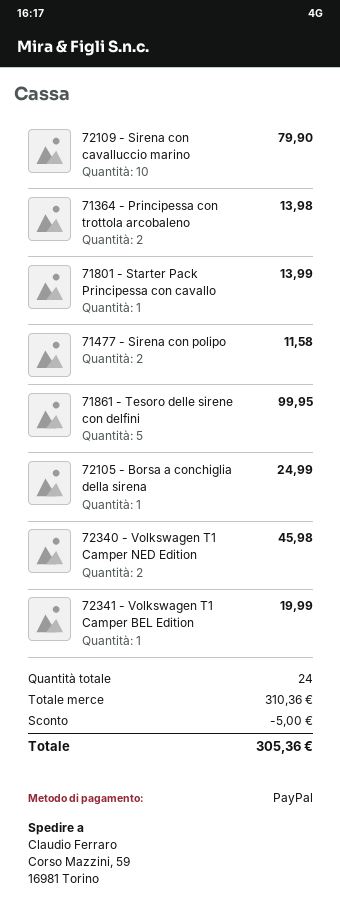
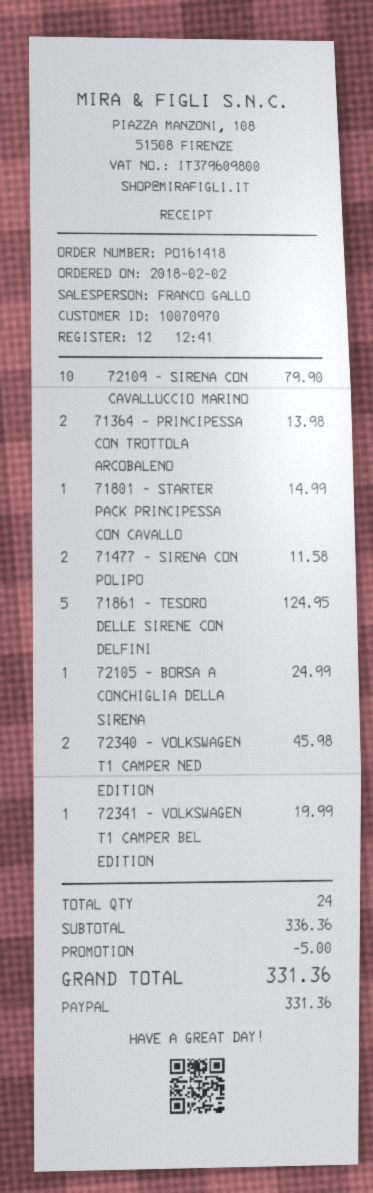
71801 - Starter Pack Principessa con cavallo: 1 for 13.99 -> 1 for 14.99
71861 - Tesoro delle sirene con delfini: 5 for 99.95 -> 5 for 124.95
subtotal: 310.36 -> 336.36
total: 305.36 -> 331.36

